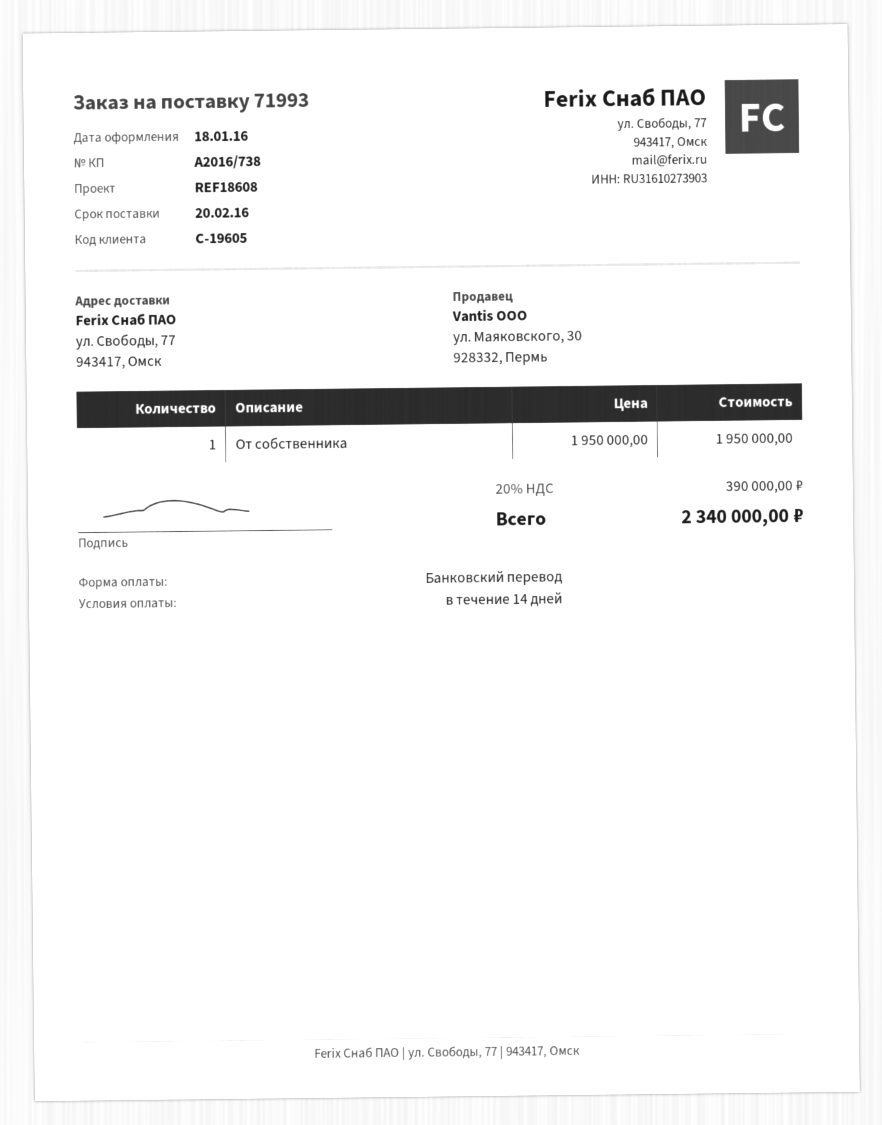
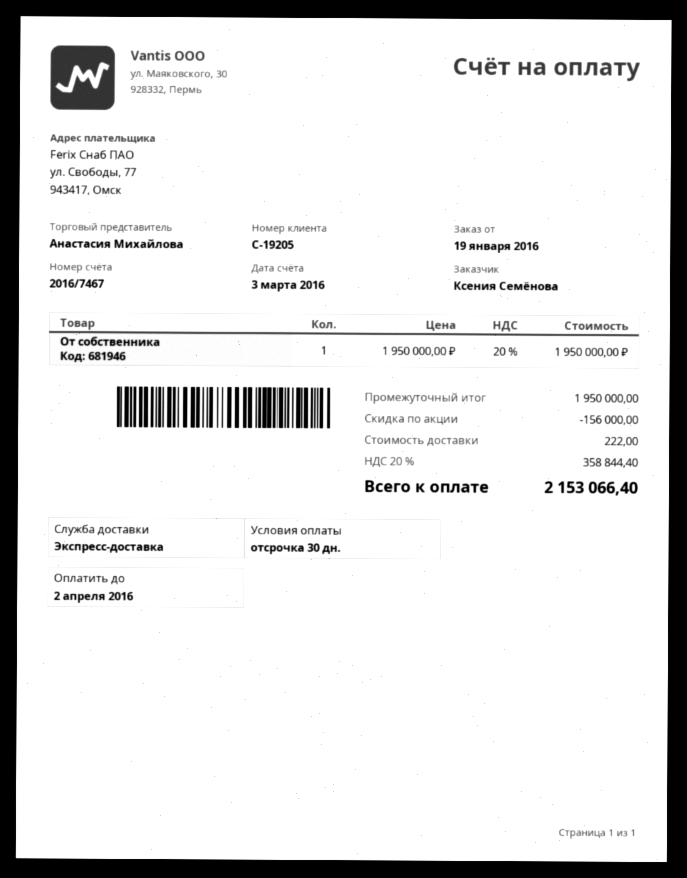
order date: 2016-01-18 -> 2016-01-19
payment terms: 14 days -> 30 days
customer number: C-19605 -> C-19205
discount: none -> 156000.00
shipping: none -> 222.00
tax: 20% = 390000.00 -> 20% = 358844.40
total: 2340000.00 -> 2153066.40

